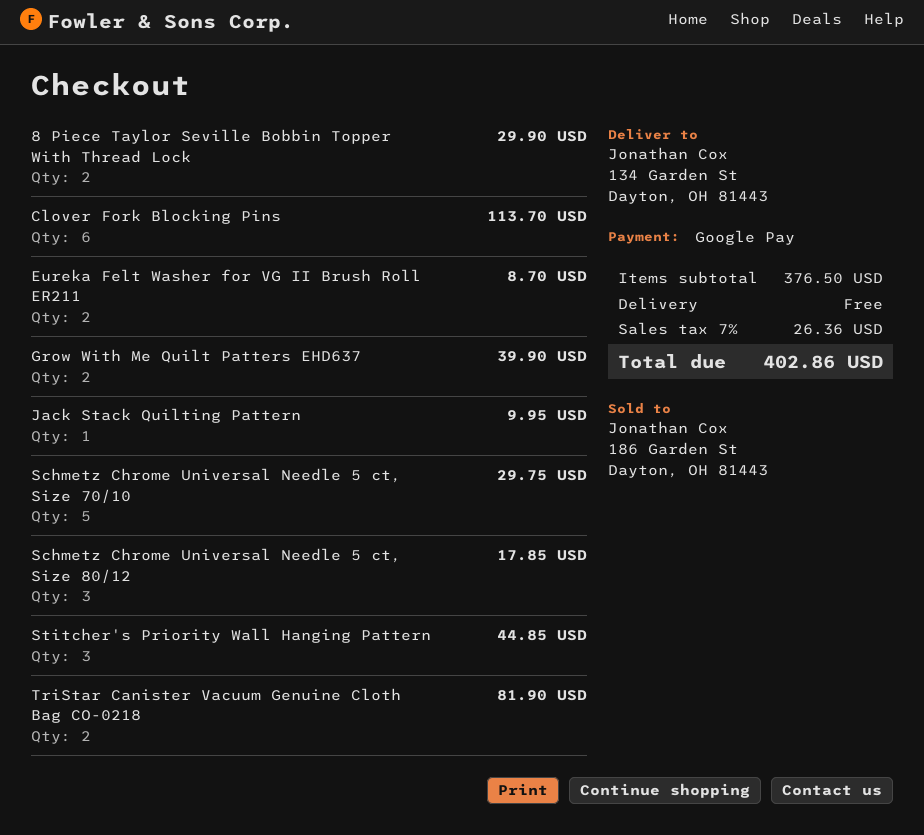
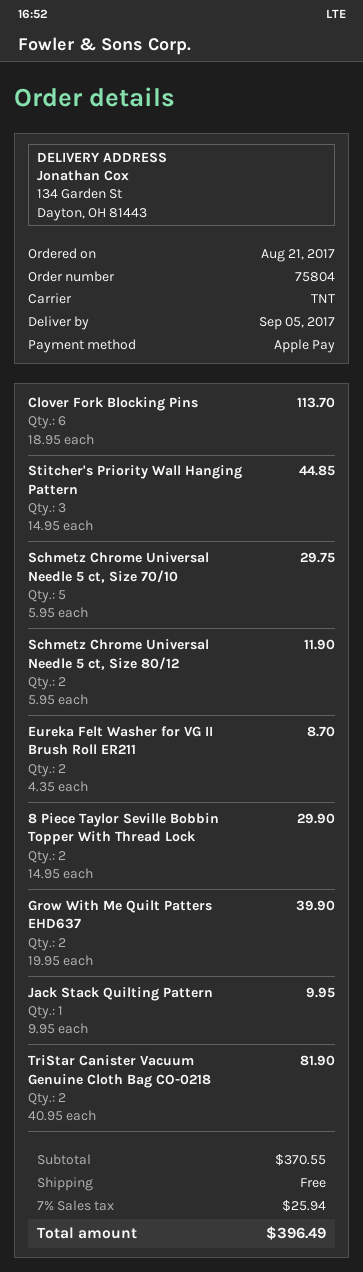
payment method: Google Pay -> Apple Pay
Schmetz Chrome Universal Needle 5 ct, Size 80/12: 3 for 17.85 -> 2 for 11.90
subtotal: 376.50 -> 370.55
tax: 7% = 26.36 -> 7% = 25.94
total: 402.86 -> 396.49

